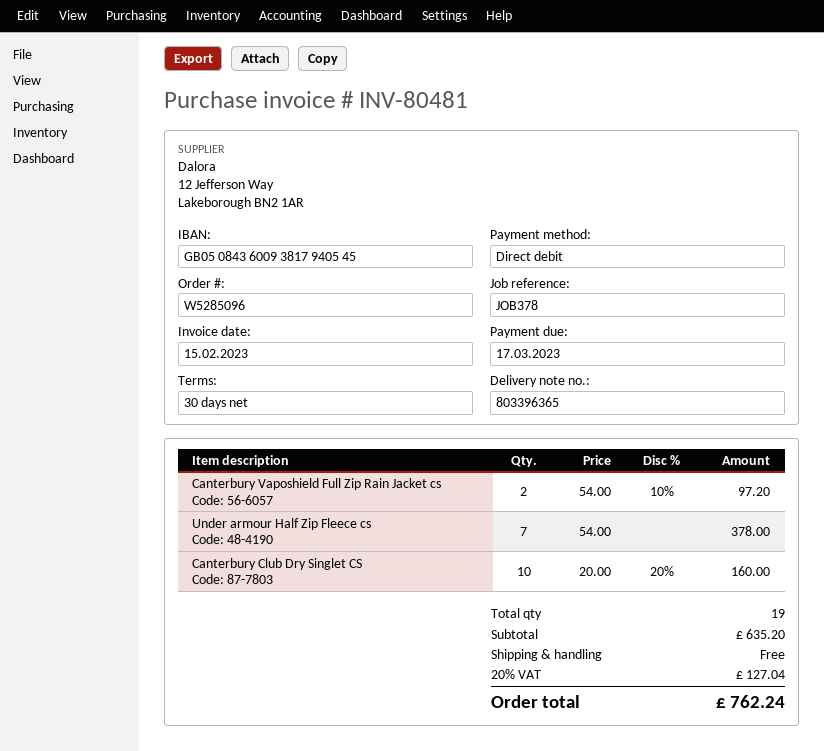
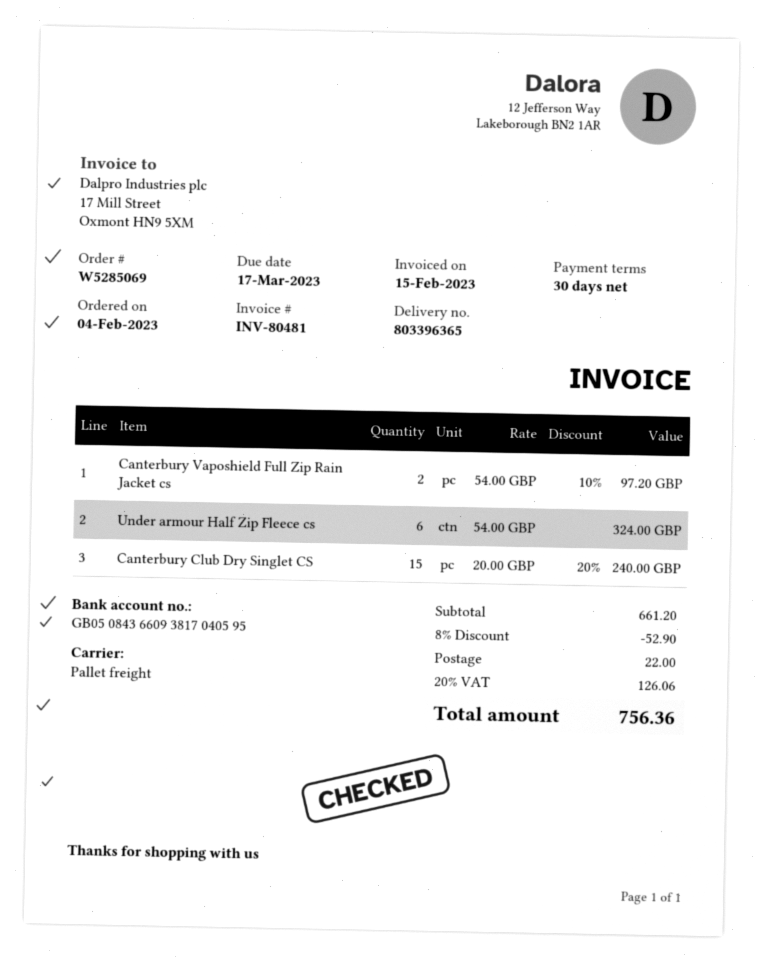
order number: W5285096 -> W5285069
bank account: GB05084360093817940545 -> GB05084366093817040595
Under armour Half Zip Fleece cs: 7 x 54.00 = 378.00 -> 6 x 54.00 = 324.00
Canterbury Club Dry Singlet CS: 10 x 20.00 - 20% = 160.00 -> 15 x 20.00 - 20% = 240.00
subtotal: 635.20 -> 661.20
discount: none -> 8% = 52.90
shipping: 0.00 -> 22.00
tax: 20% = 127.04 -> 20% = 126.06
total: 762.24 -> 756.36

